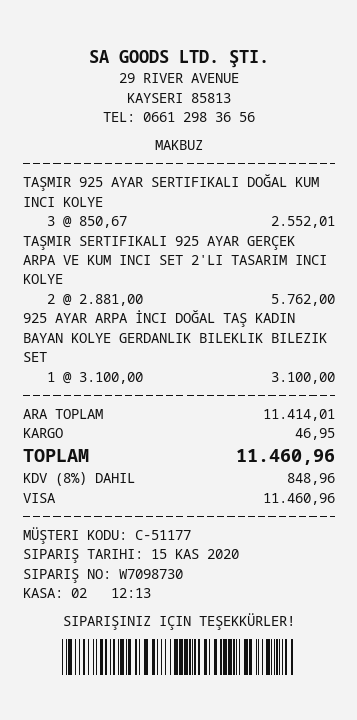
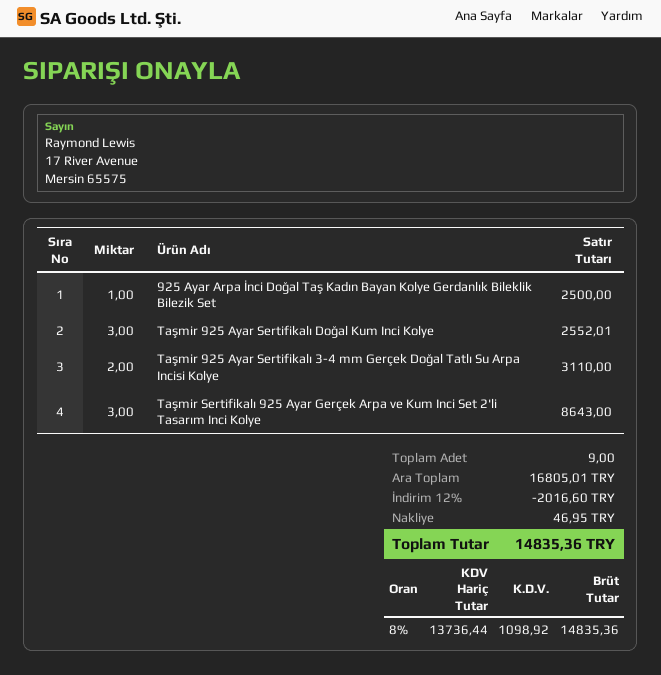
TAŞMIR SERTIFIKALI 925 AYAR GERÇEK ARPA VE KUM INCI SET 2'LI TASARIM INCI KOLYE: 2 for 5762.00 -> 3 for 8643.00
925 AYAR ARPA İNCI DOĞAL TAŞ KADIN BAYAN KOLYE GERDANLIK BILEKLIK BILEZIK SET: 1 for 3100.00 -> 1 for 2500.00
Taşmir 925 Ayar Sertifikalı 3-4 mm Gerçek Doğal Tatlı Su Arpa Incisi Kolye: none -> 2 for 3110.00
subtotal: 11414.01 -> 16805.01
discount: none -> 12% = 2016.60
tax: 8% = 848.96 -> 8% = 1098.92
total: 11460.96 -> 14835.36

